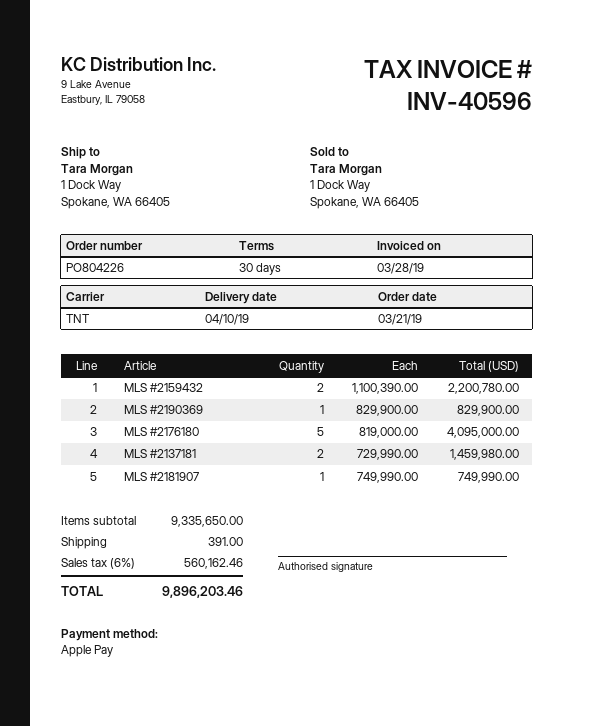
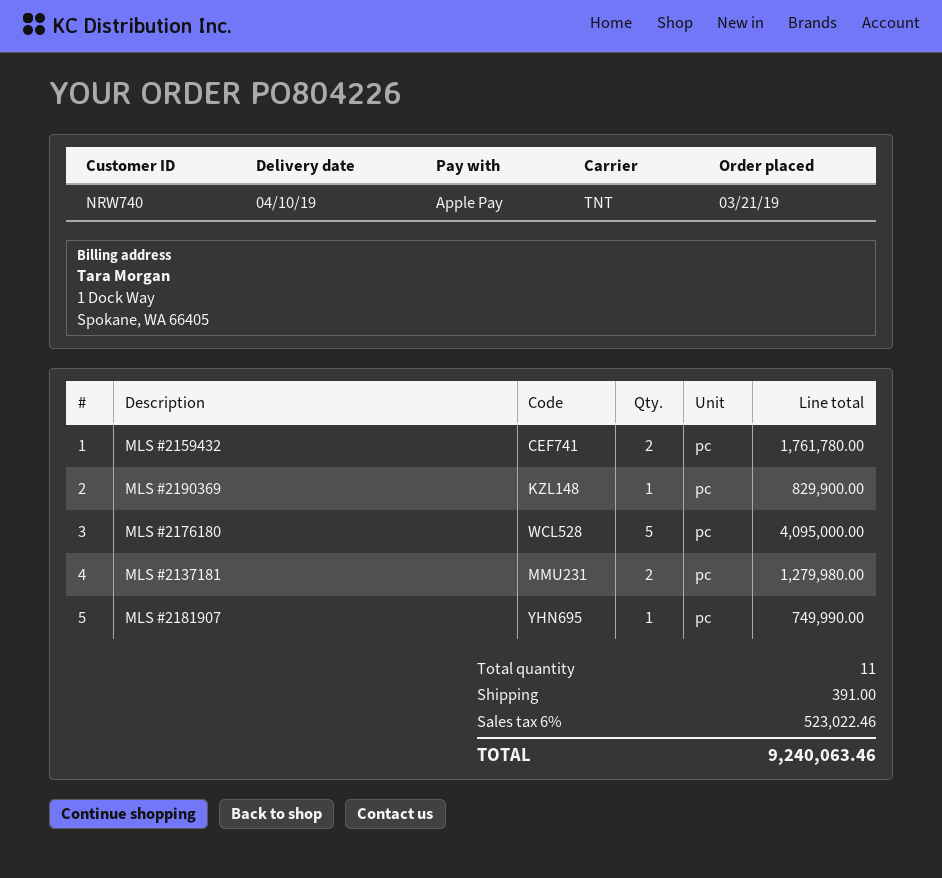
MLS #2159432: 2 for 2200780.00 -> 2 for 1761780.00
MLS #2137181: 2 for 1459980.00 -> 2 for 1279980.00
tax: 6% = 560162.46 -> 6% = 523022.46
total: 9896203.46 -> 9240063.46

